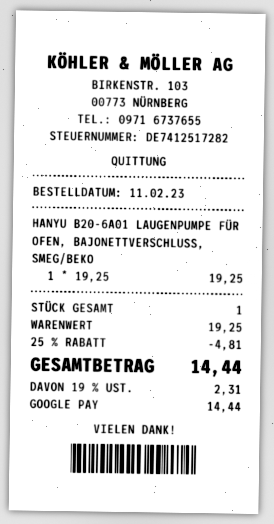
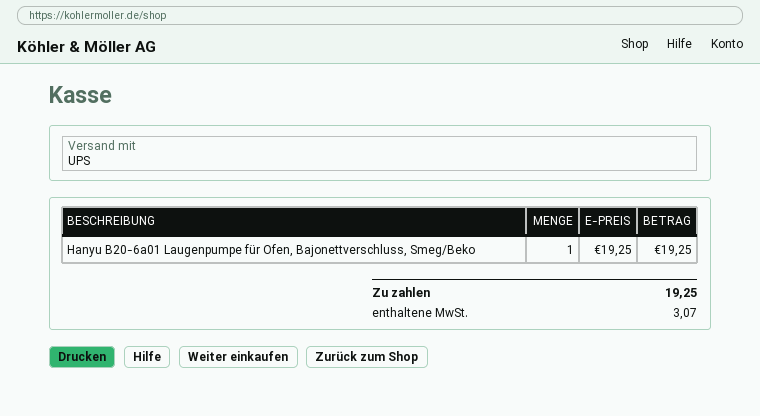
discount: 25% = 4.81 -> none
tax: 2.31 -> 3.07
total: 14.44 -> 19.25

